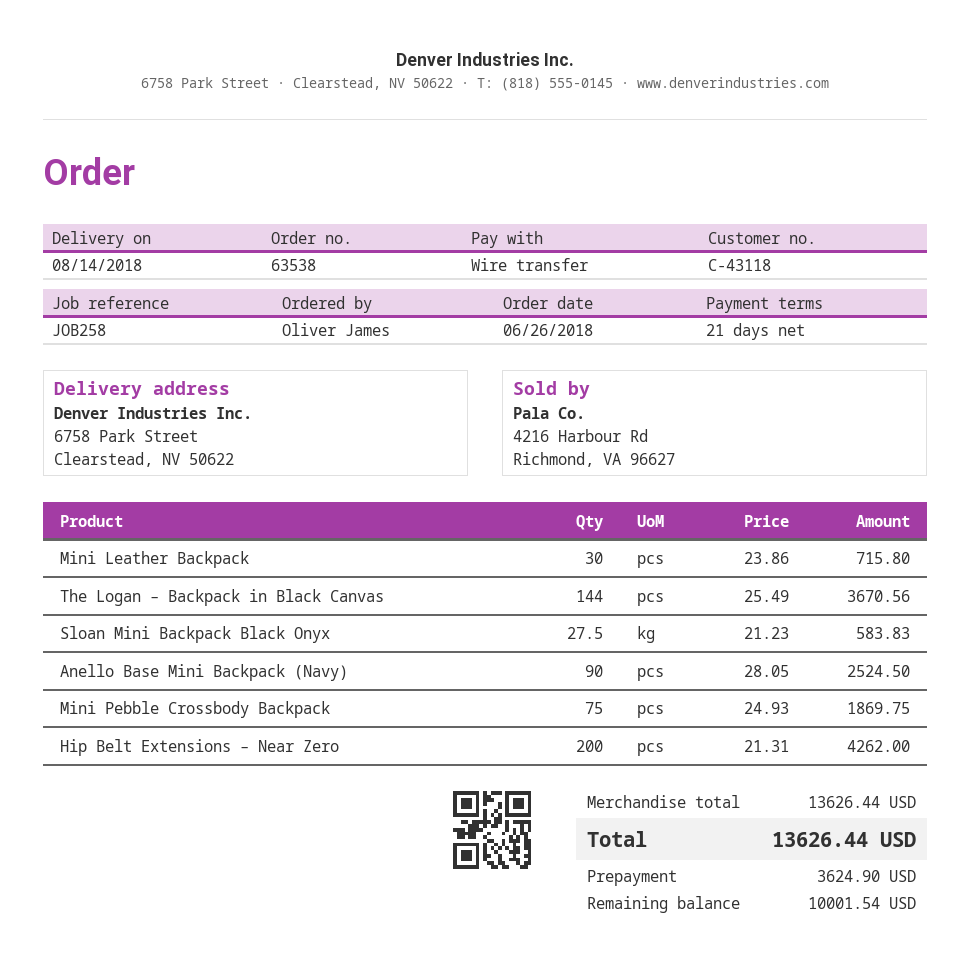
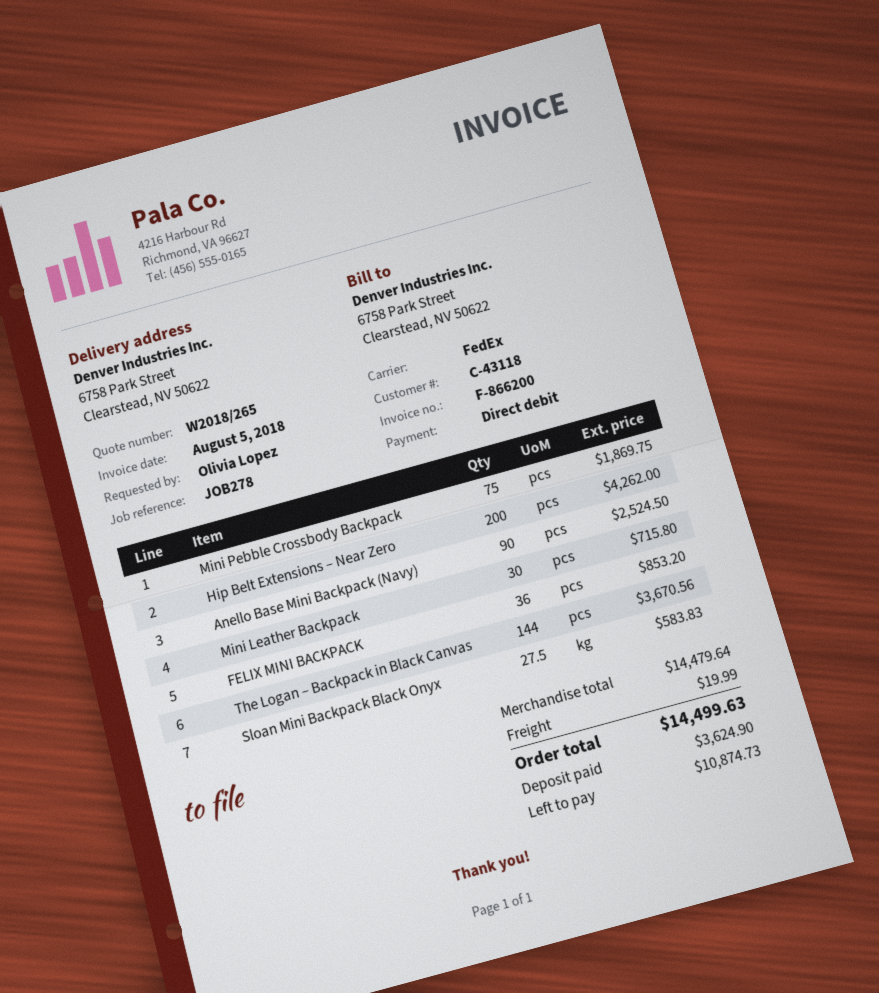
reference: JOB258 -> JOB278
ordered by: Oliver James -> Olivia Lopez
payment method: bank transfer -> direct debit
FELIX MINI BACKPACK: none -> 36 for 853.20
subtotal: 13626.44 -> 14479.64
shipping: none -> 19.99
total: 13626.44 -> 14499.63
balance: 10001.54 -> 10874.73

